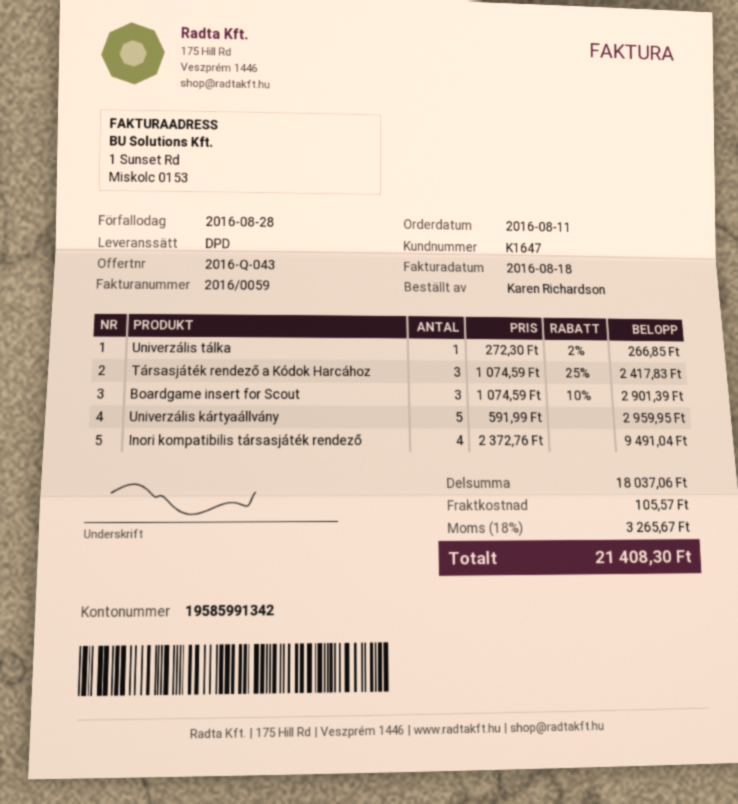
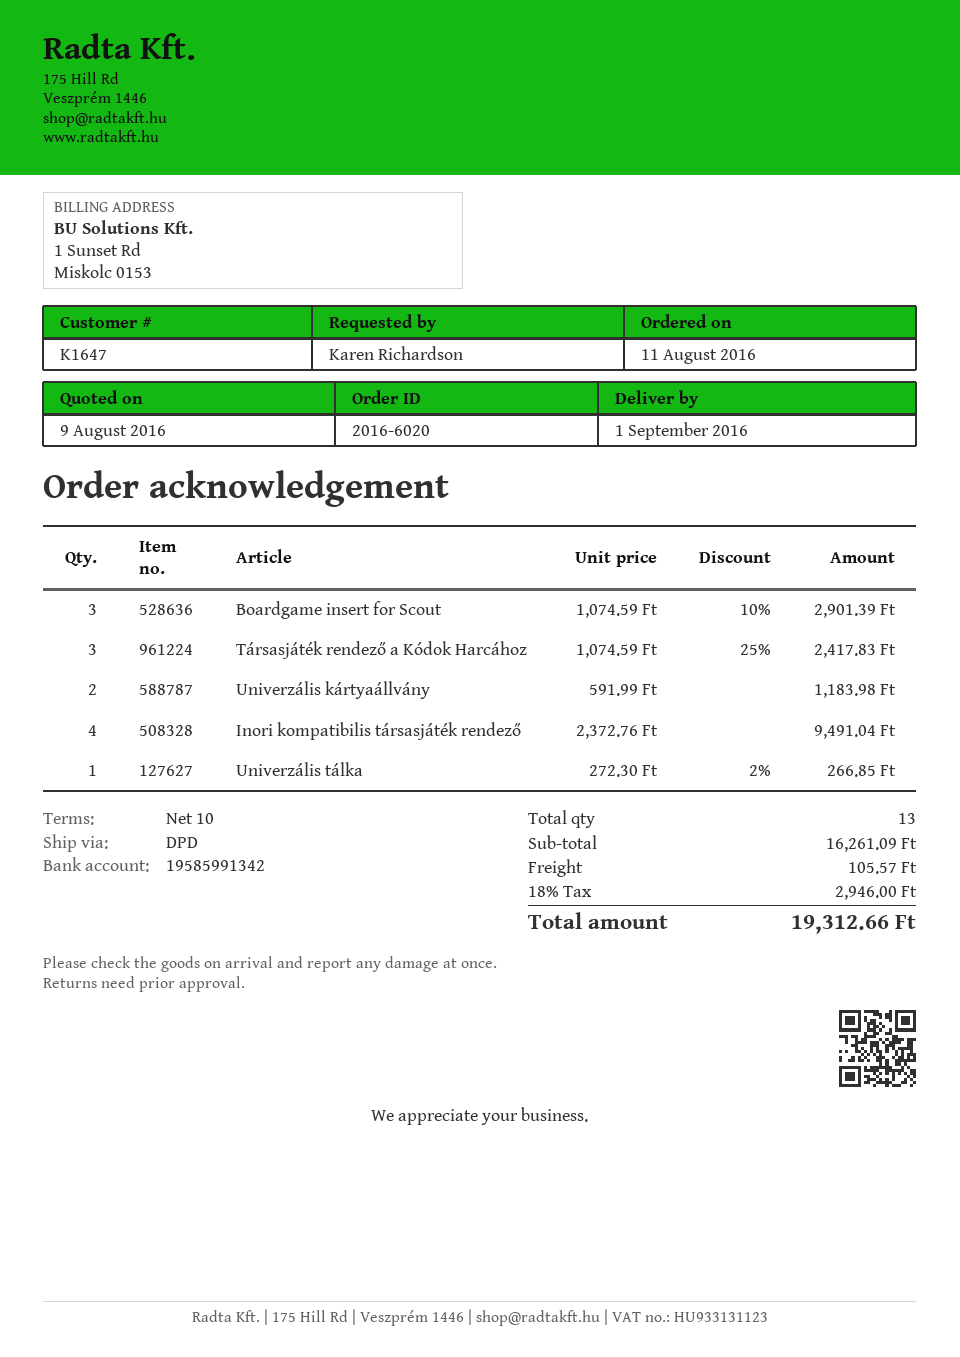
Univerzális kártyaállvány: 5 x 591.99 = 2959.95 -> 2 x 591.99 = 1183.98
subtotal: 18037.06 -> 16261.09
tax: 18% = 3265.67 -> 18% = 2946.00
total: 21408.30 -> 19312.66

